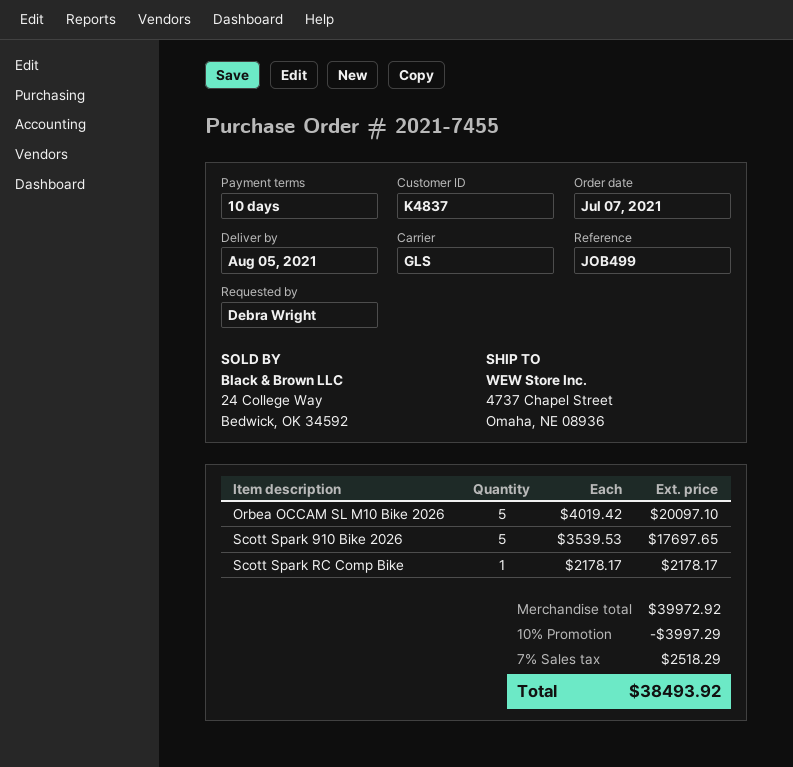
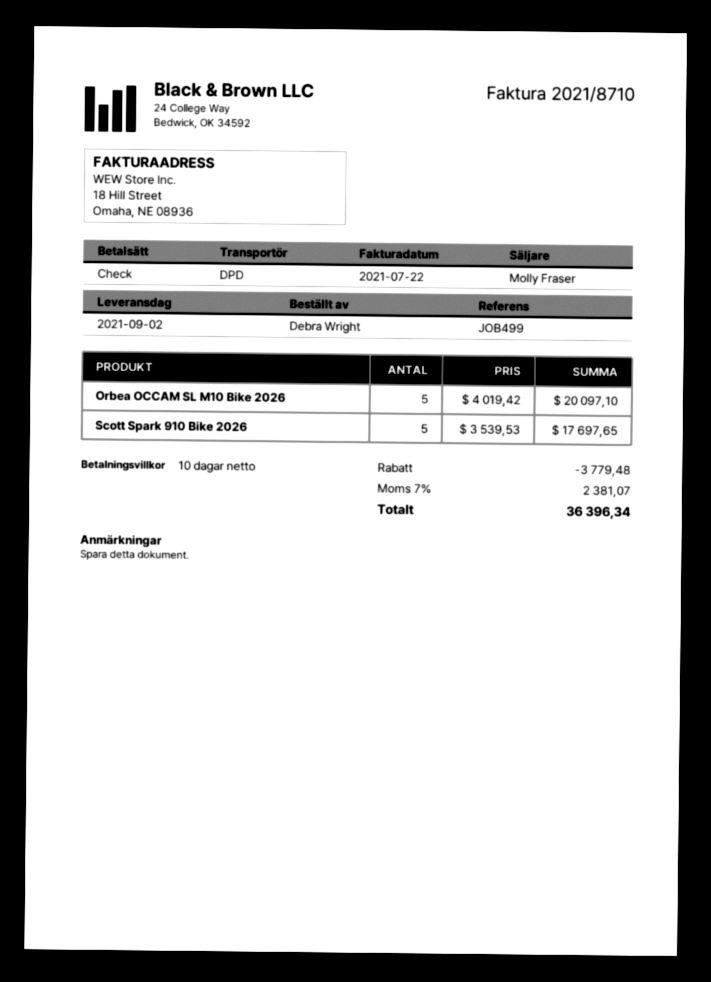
delivery date: 2021-08-05 -> 2021-09-02
shipping method: GLS -> DPD
Scott Spark RC Comp Bike: 1 x 2178.17 = 2178.17 -> none
discount: 3997.29 -> 3779.48
tax: 7% = 2518.29 -> 7% = 2381.07
total: 38493.92 -> 36396.34

